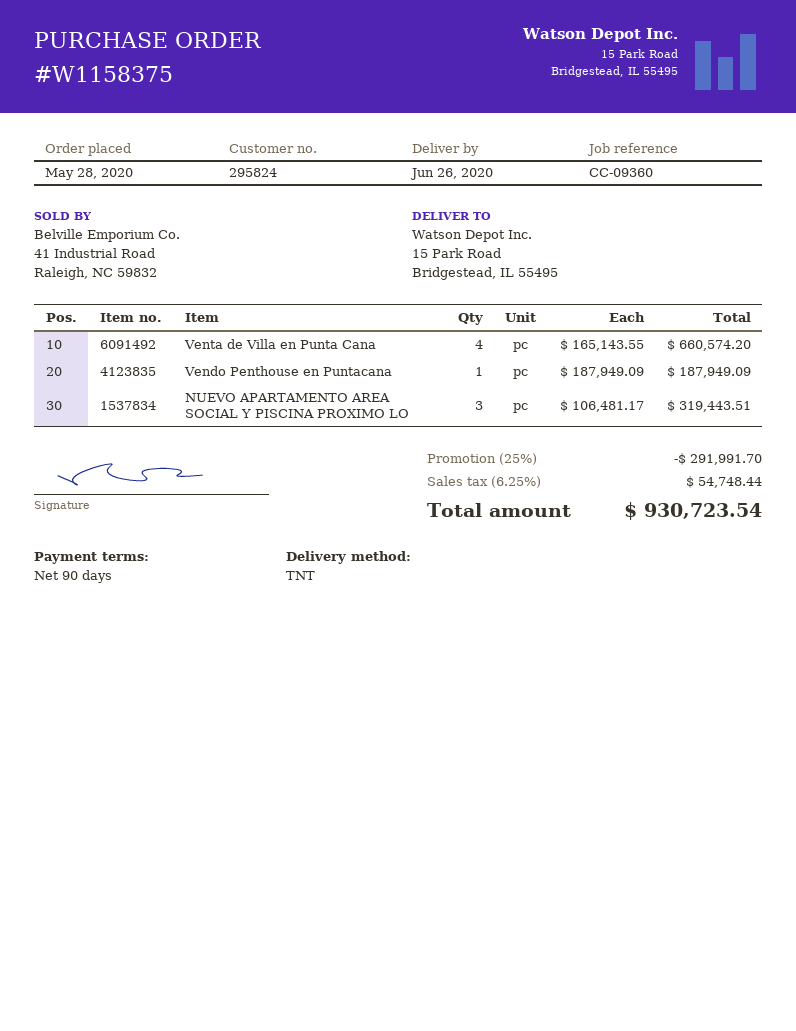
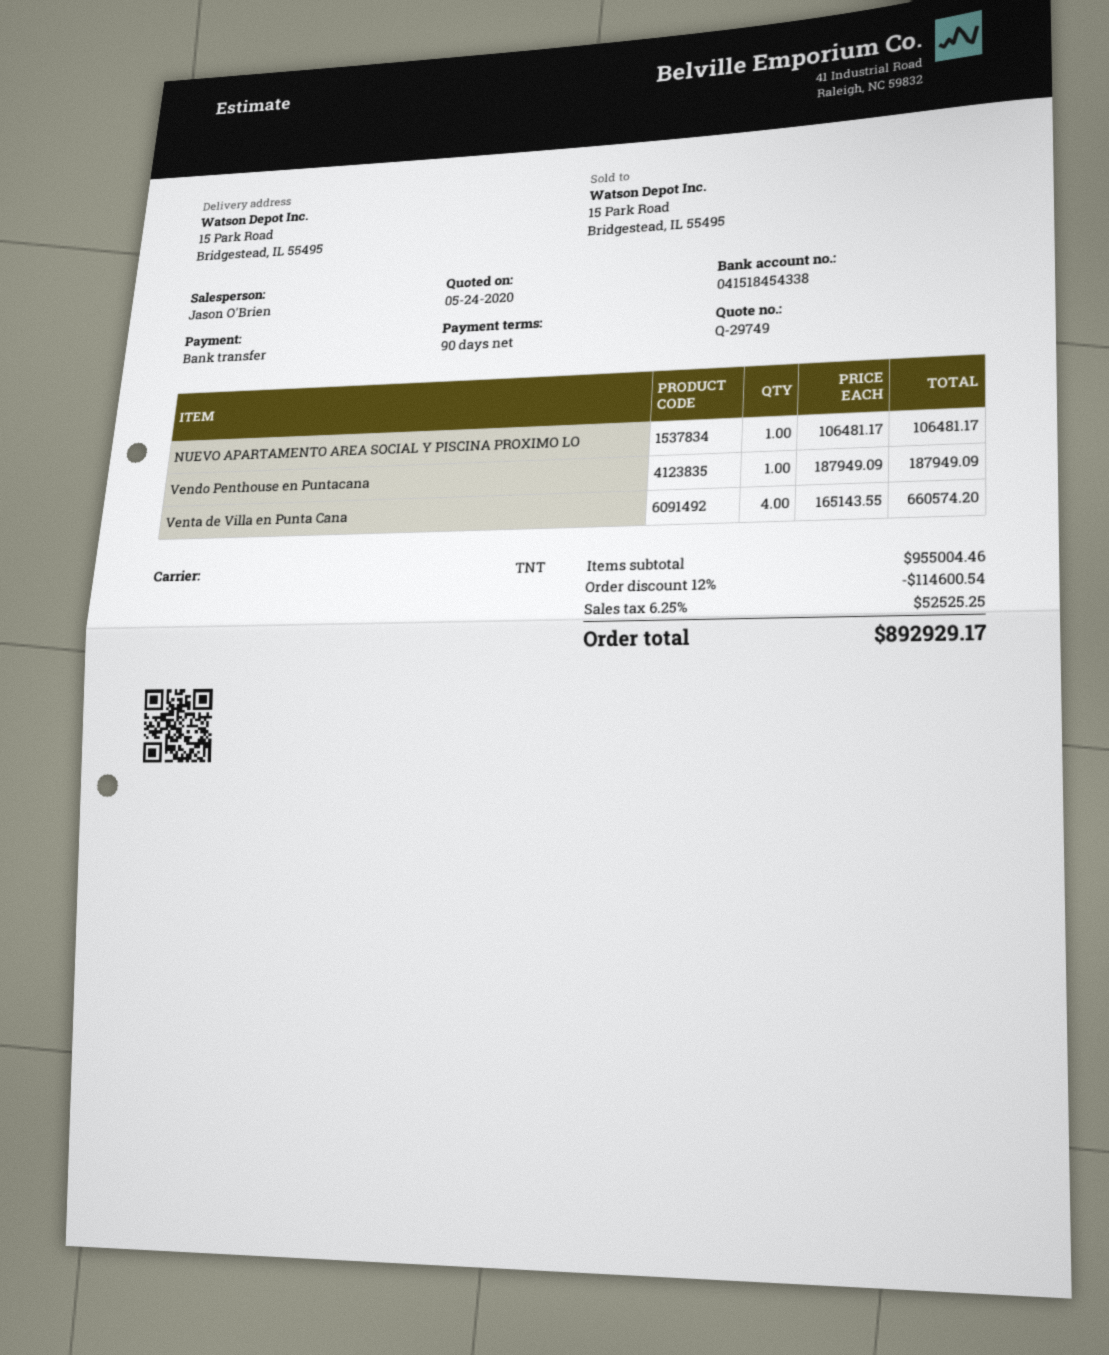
NUEVO APARTAMENTO AREA SOCIAL Y PISCINA PROXIMO LO: 3 x 106481.17 = 319443.51 -> 1 x 106481.17 = 106481.17
discount: 25% = 291991.70 -> 12% = 114600.54
tax: 6.25% = 54748.44 -> 6.25% = 52525.25
total: 930723.54 -> 892929.17

